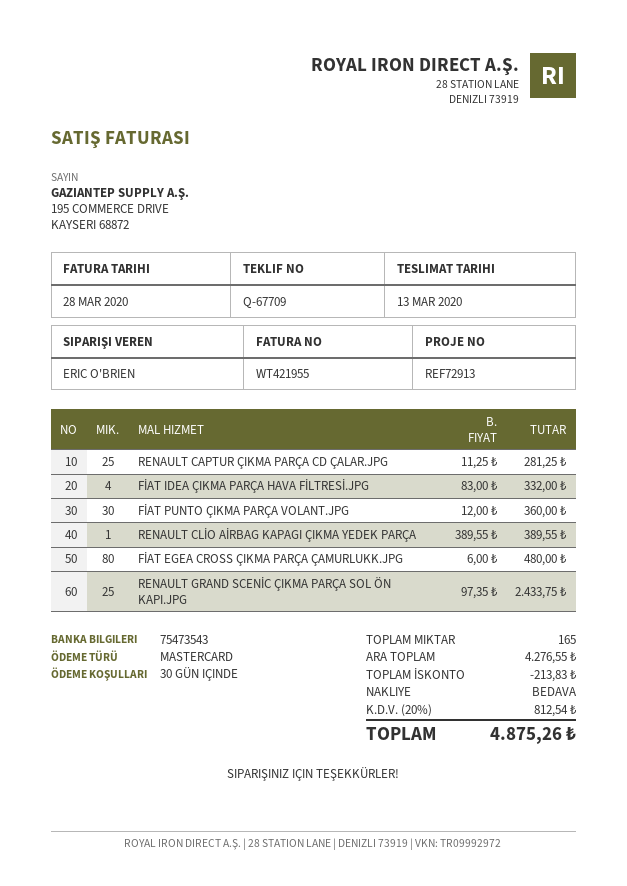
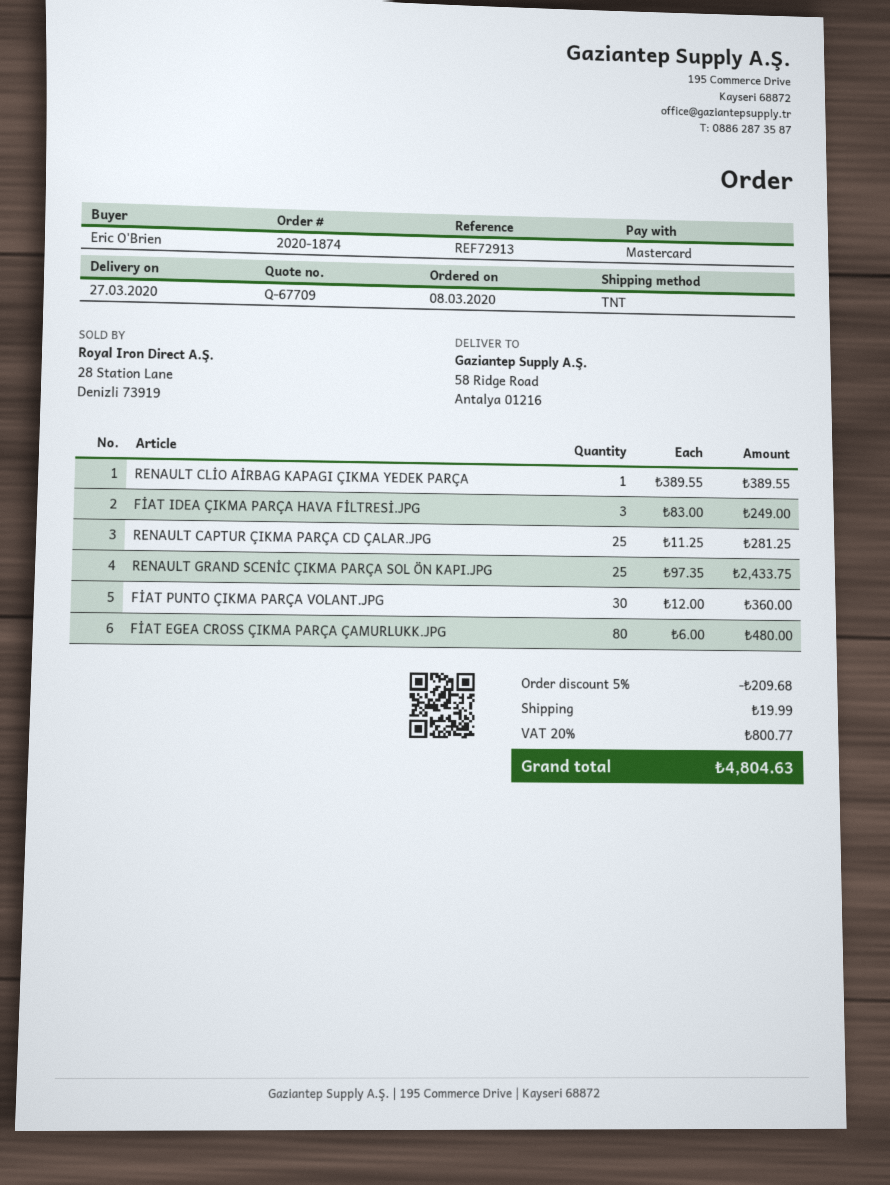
delivery date: 2020-03-13 -> 2020-03-27
FİAT IDEA ÇIKMA PARÇA HAVA FİLTRESİ.JPG: 4 x 83.00 = 332.00 -> 3 x 83.00 = 249.00
discount: 213.83 -> 209.68
shipping: 0.00 -> 19.99
tax: 20% = 812.54 -> 20% = 800.77
total: 4875.26 -> 4804.63

